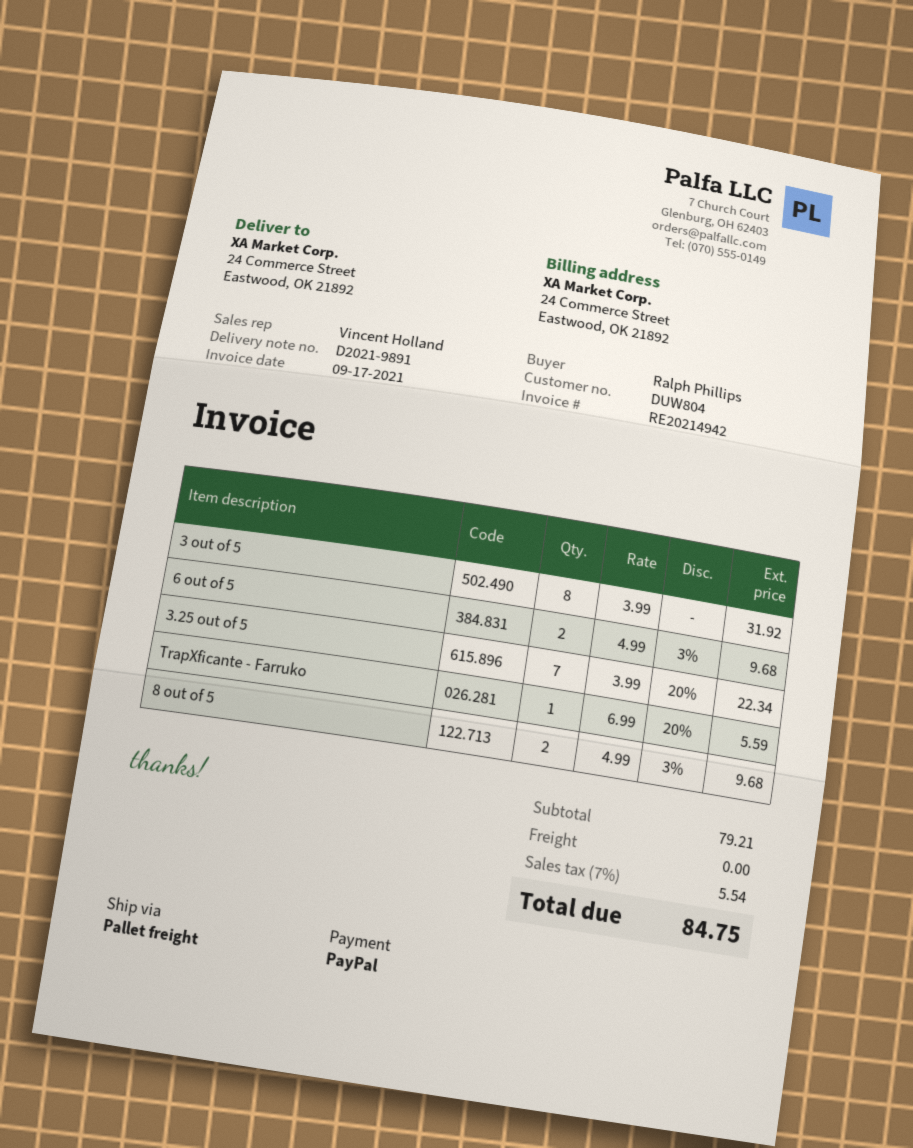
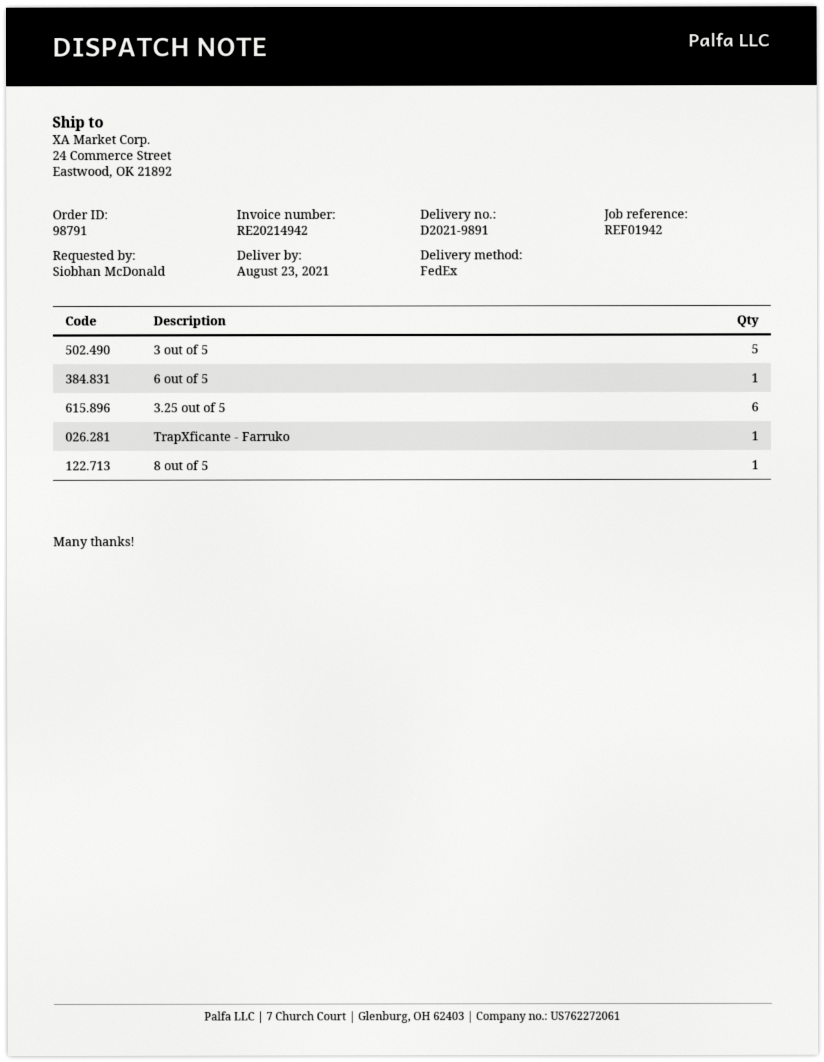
ordered by: Ralph Phillips -> Siobhan McDonald
shipping method: pallet freight -> FedEx
3 out of 5: 8 -> 5
6 out of 5: 2 -> 1
3.25 out of 5: 7 -> 6
8 out of 5: 2 -> 1

